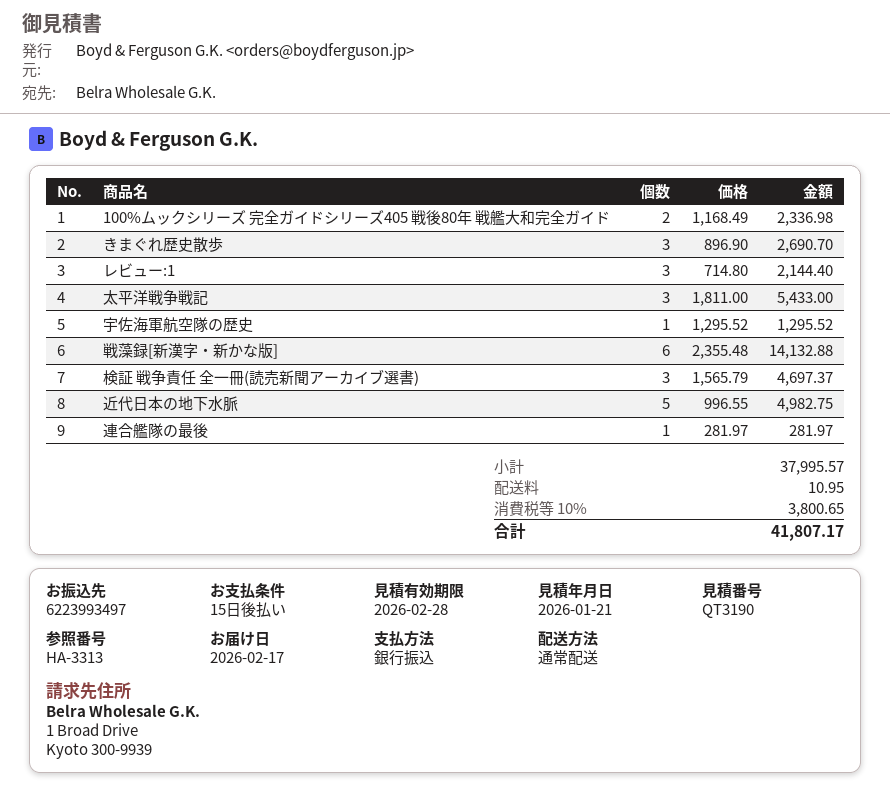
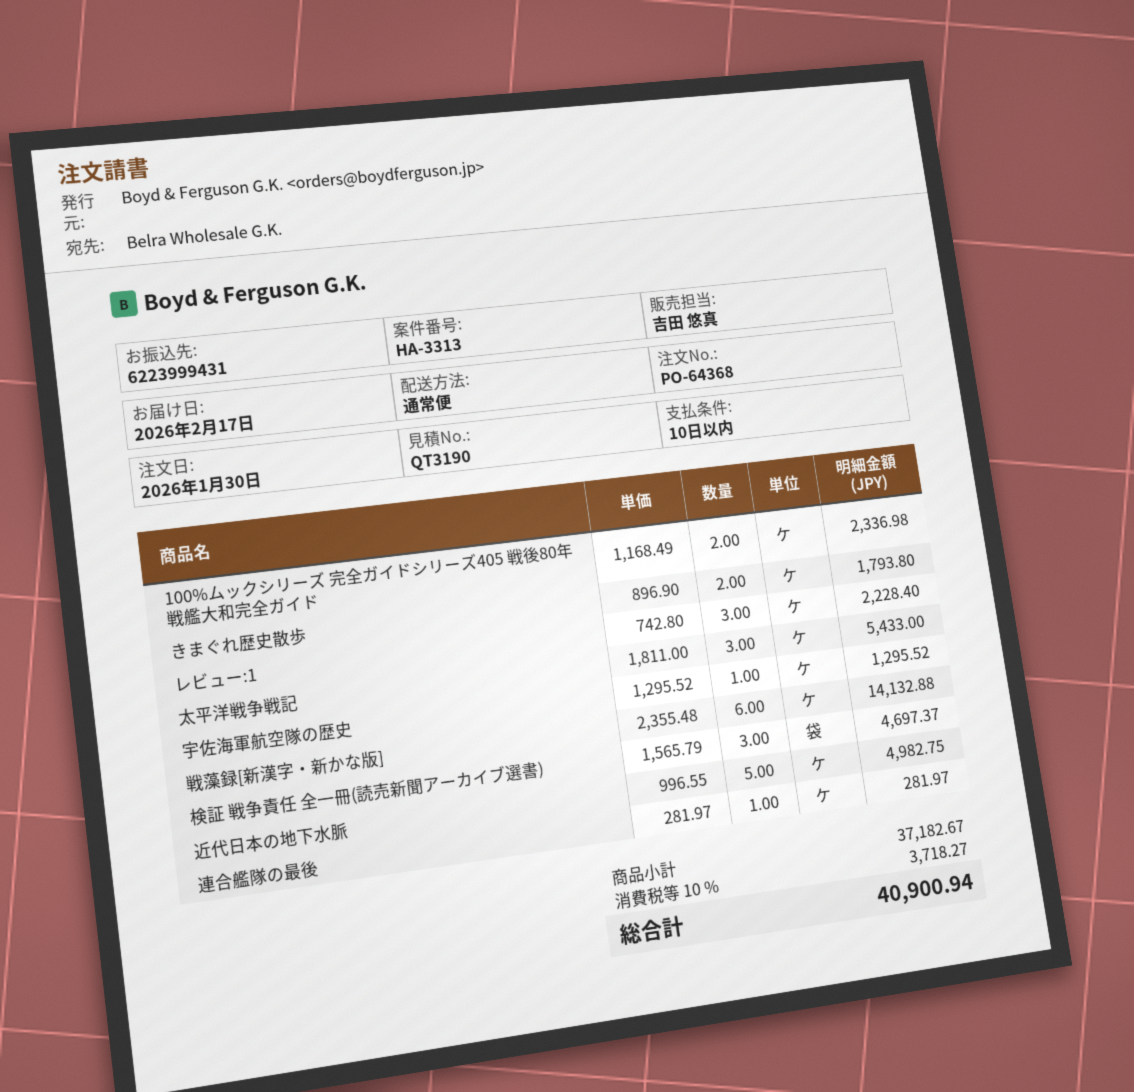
payment terms: 15 days -> 10 days
bank account: 6223993497 -> 6223999431
きまぐれ歴史散歩: 3 x 896.90 = 2690.70 -> 2 x 896.90 = 1793.80
レビュー:1: 3 x 714.80 = 2144.40 -> 3 x 742.80 = 2228.40
subtotal: 37995.57 -> 37182.67
shipping: 10.95 -> none
tax: 10% = 3800.65 -> 10% = 3718.27
total: 41807.17 -> 40900.94

